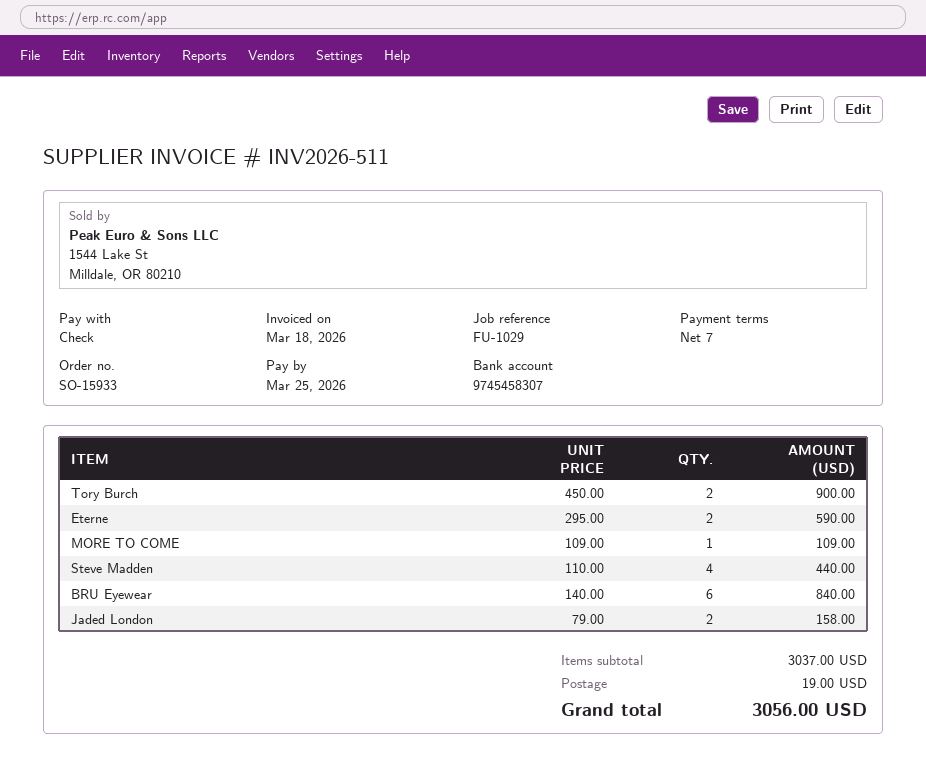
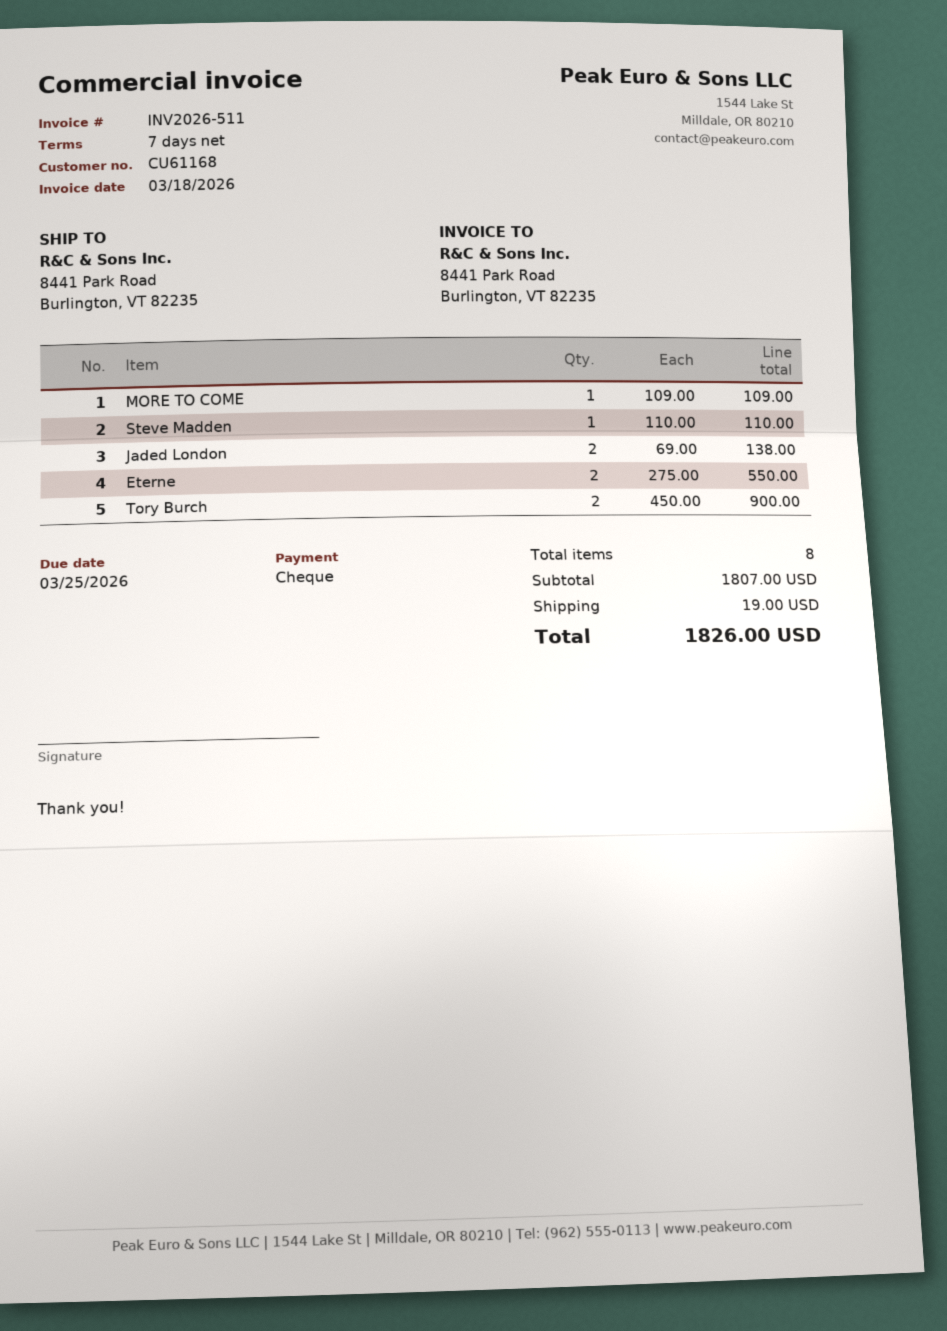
Eterne: 2 x 295.00 = 590.00 -> 2 x 275.00 = 550.00
Steve Madden: 4 x 110.00 = 440.00 -> 1 x 110.00 = 110.00
BRU Eyewear: 6 x 140.00 = 840.00 -> none
Jaded London: 2 x 79.00 = 158.00 -> 2 x 69.00 = 138.00
subtotal: 3037.00 -> 1807.00
total: 3056.00 -> 1826.00

